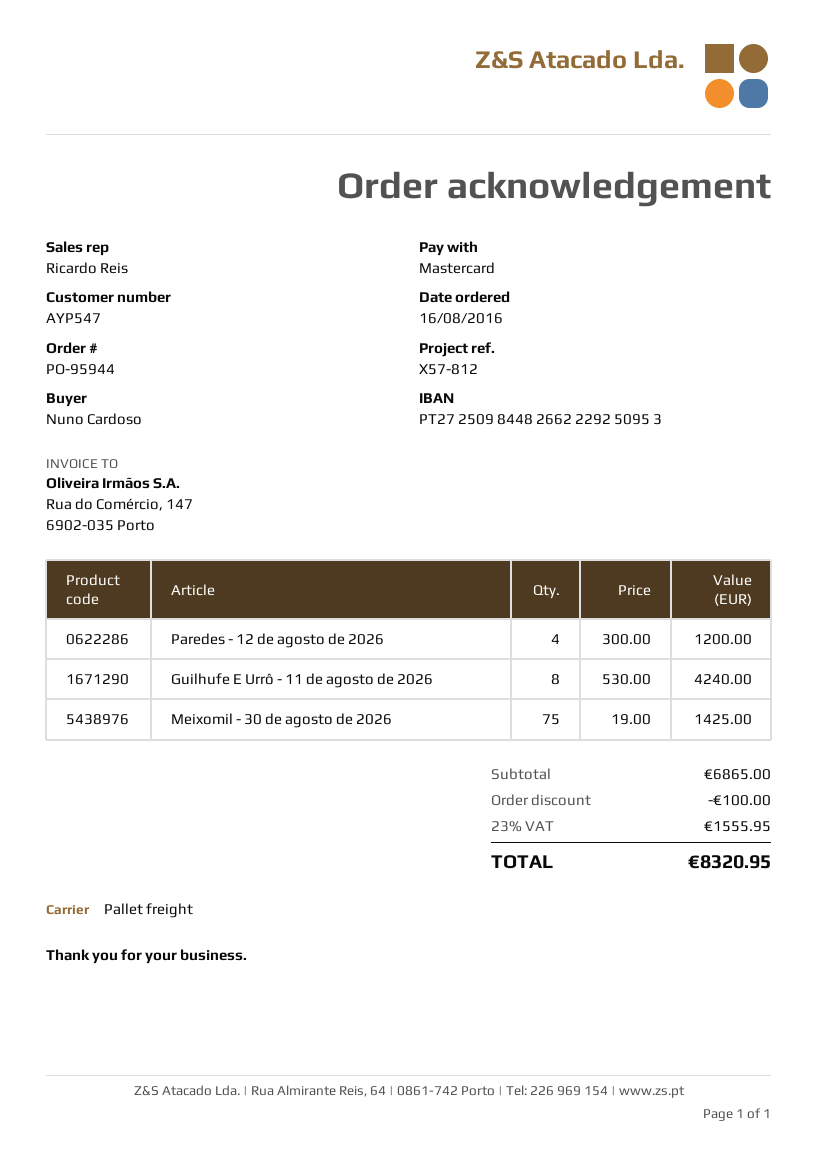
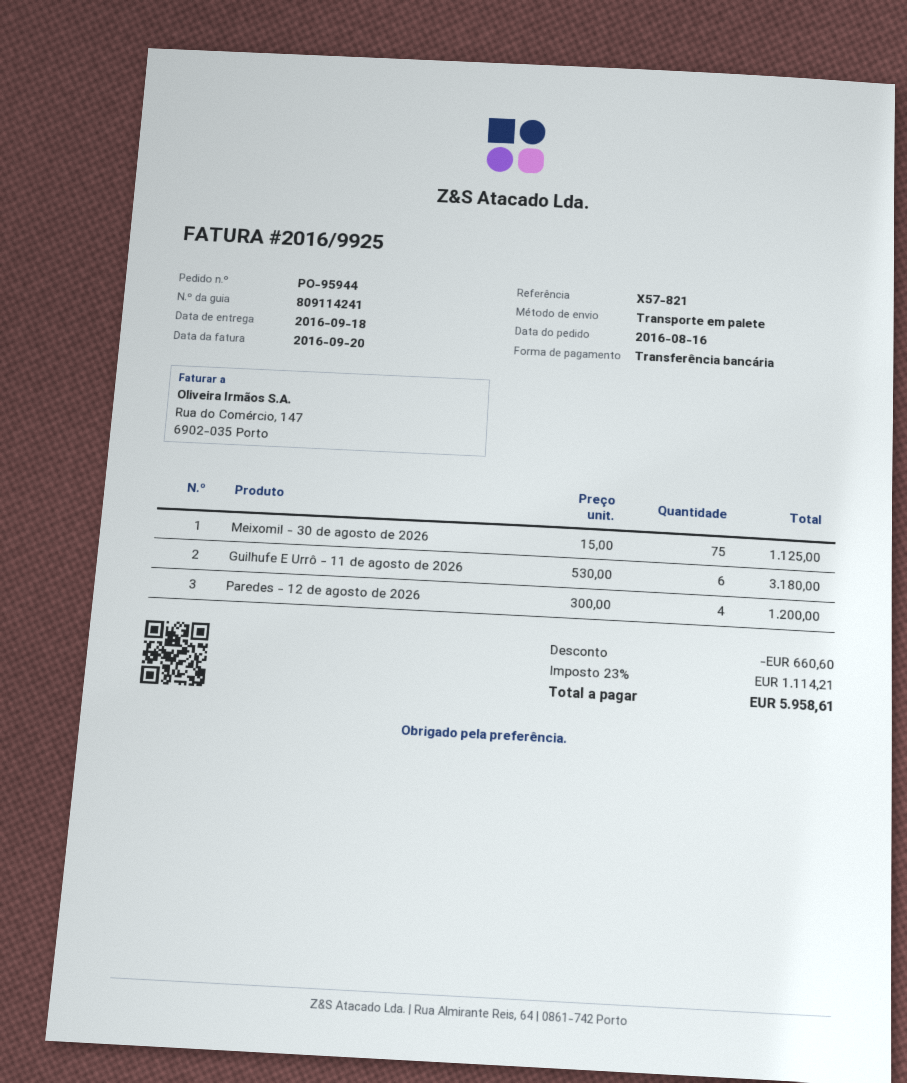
reference: X57-812 -> X57-821
payment method: Mastercard -> bank transfer
Guilhufe E Urrô - 11 de agosto de 2026: 8 x 530.00 = 4240.00 -> 6 x 530.00 = 3180.00
Meixomil - 30 de agosto de 2026: 75 x 19.00 = 1425.00 -> 75 x 15.00 = 1125.00
discount: 100.00 -> 660.60
tax: 23% = 1555.95 -> 23% = 1114.21
total: 8320.95 -> 5958.61

